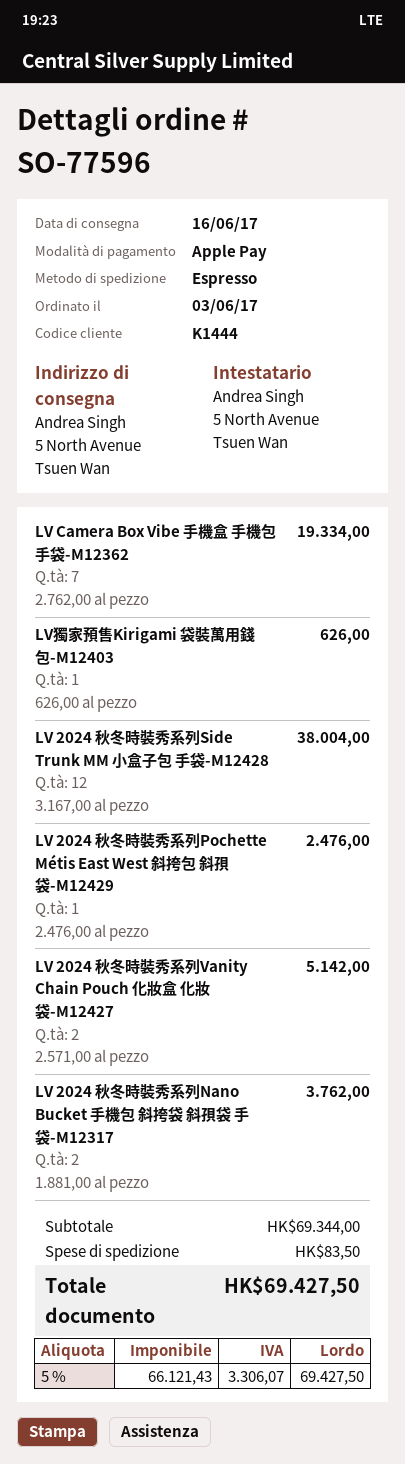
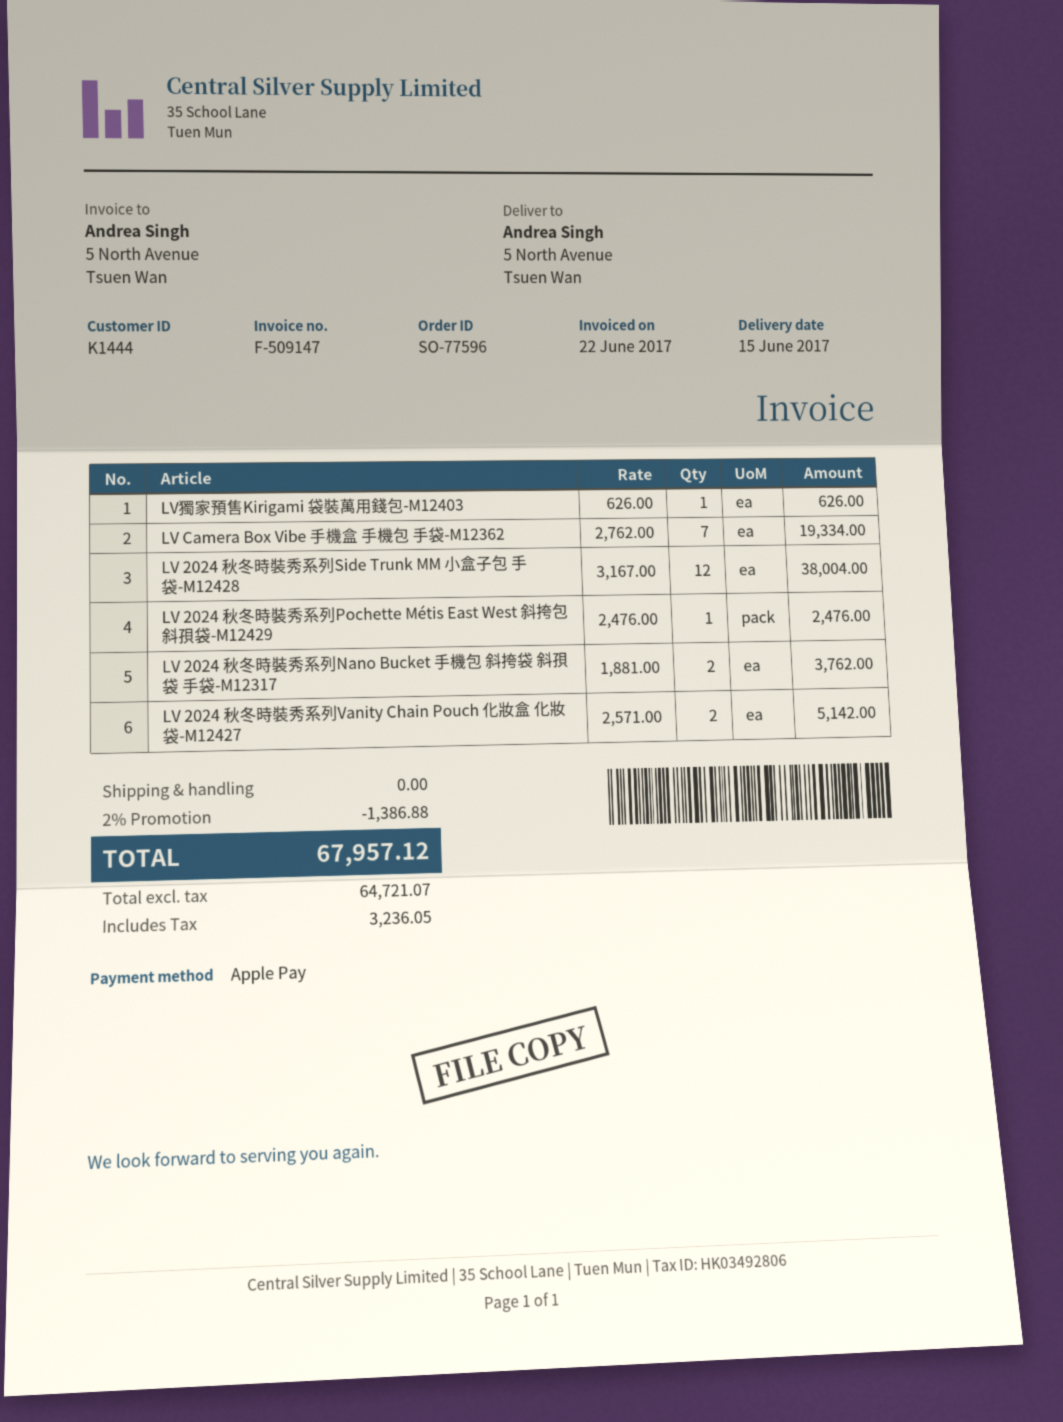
delivery date: 2017-06-16 -> 2017-06-15
discount: none -> 2% = 1386.88
shipping: 83.50 -> 0.00
net: 66121.43 -> 64721.07
tax: 3306.07 -> 3236.05
total: 69427.50 -> 67957.12

